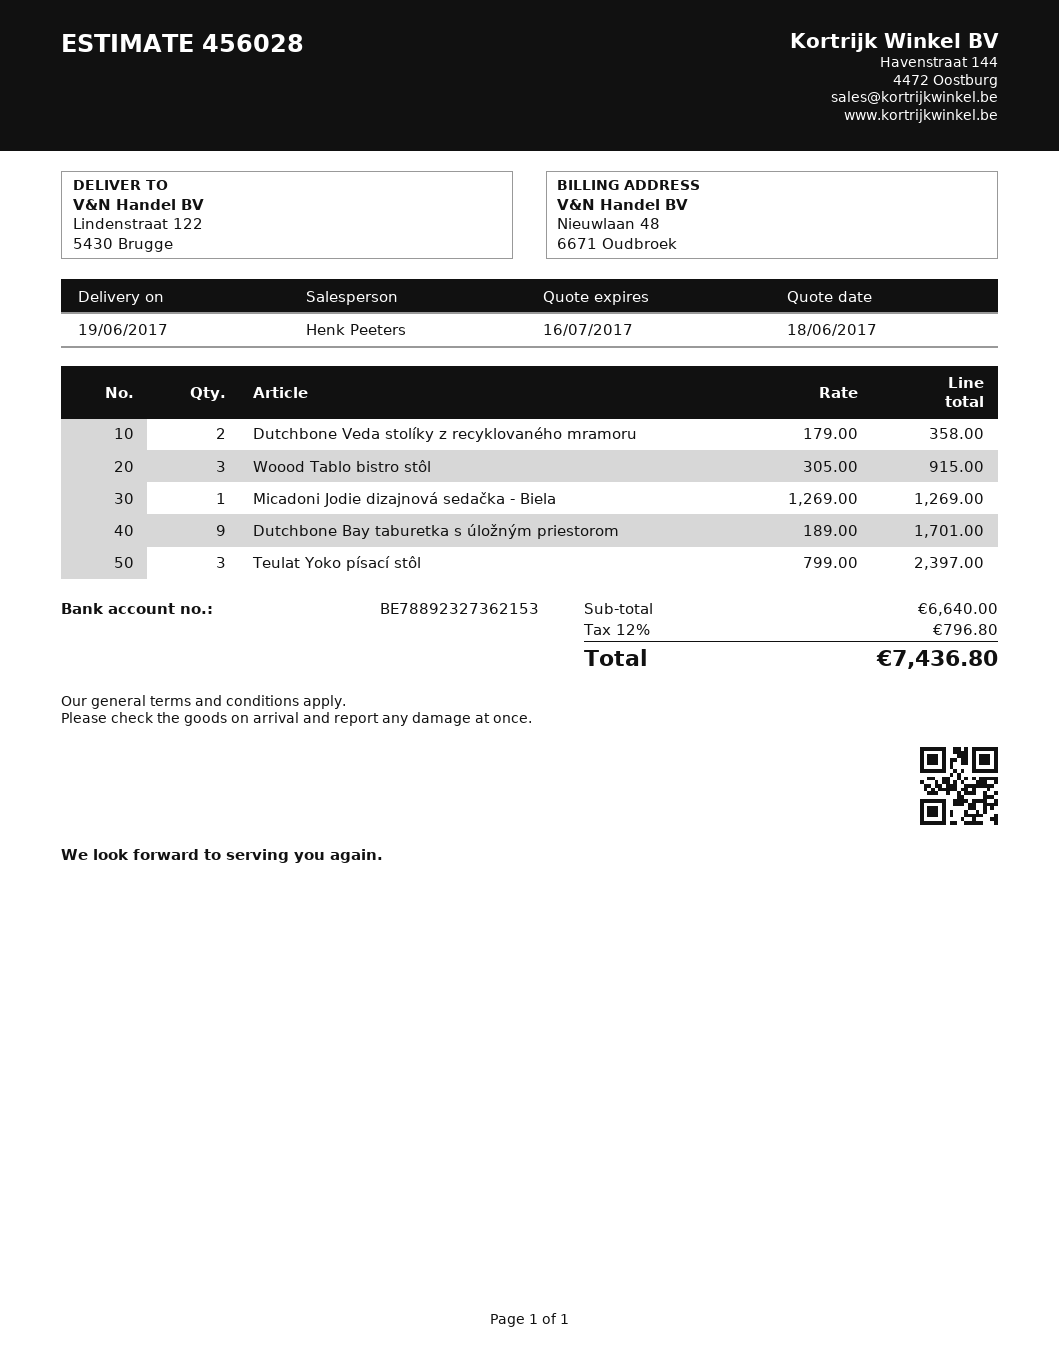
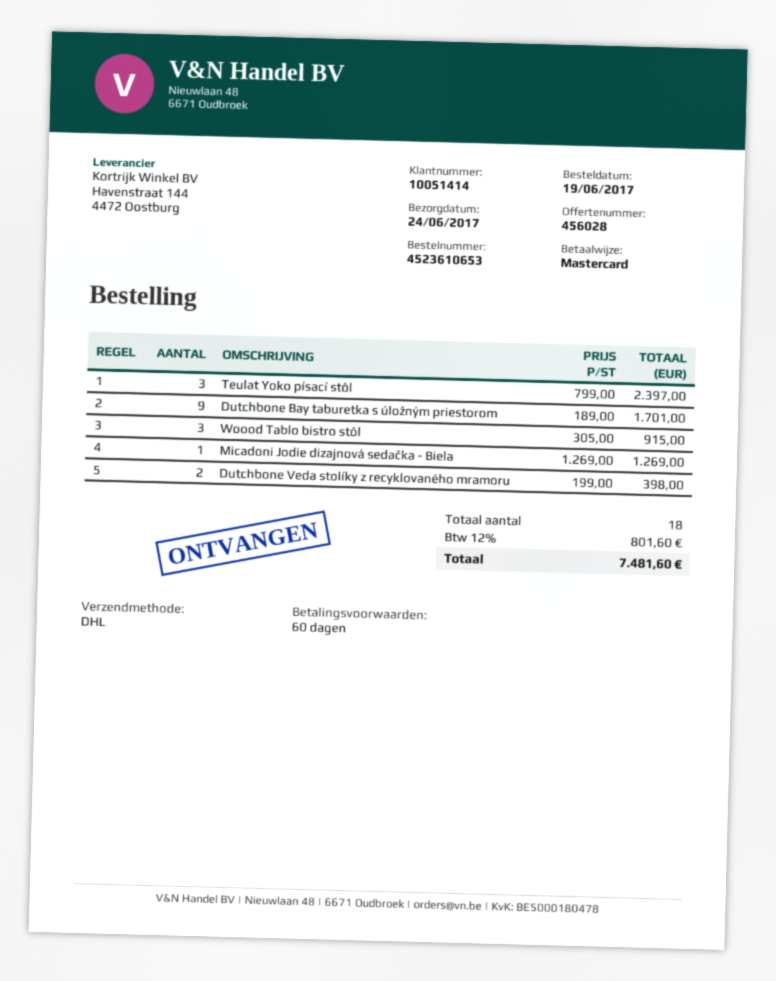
delivery date: 2017-06-19 -> 2017-06-24
Dutchbone Veda stolíky z recyklovaného mramoru: 2 x 179.00 = 358.00 -> 2 x 199.00 = 398.00
tax: 12% = 796.80 -> 12% = 801.60
total: 7436.80 -> 7481.60

